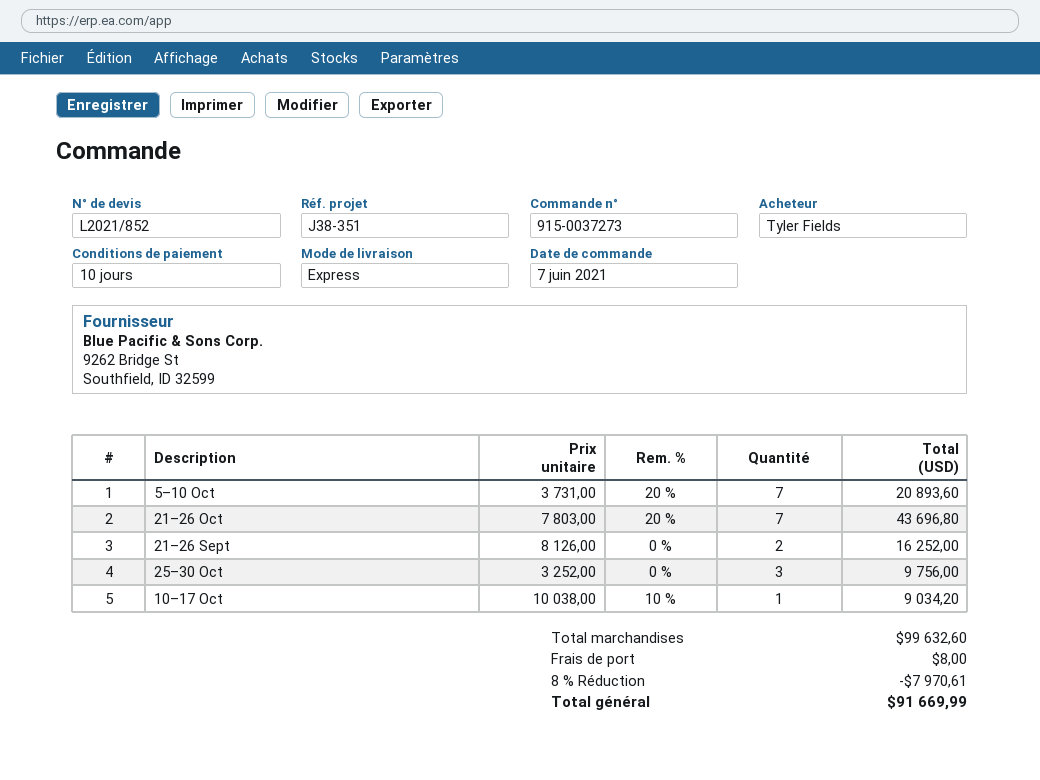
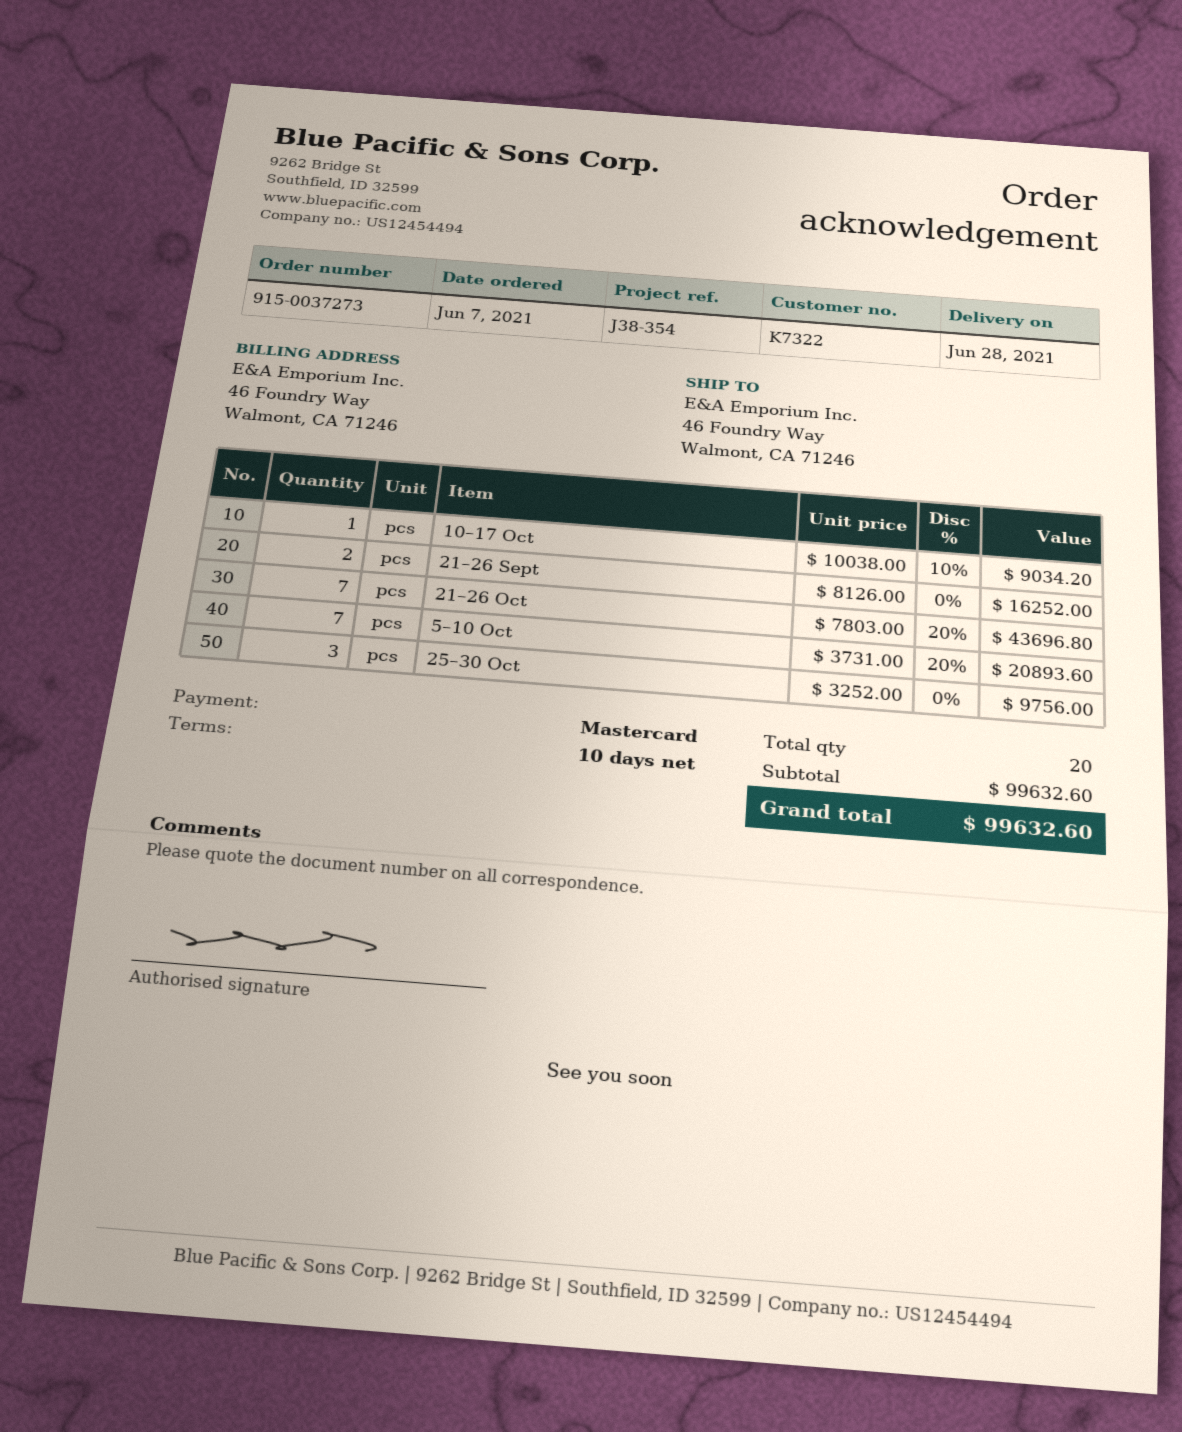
reference: J38-351 -> J38-354
discount: 8% = 7970.61 -> none
shipping: 8.00 -> none
total: 91669.99 -> 99632.60

